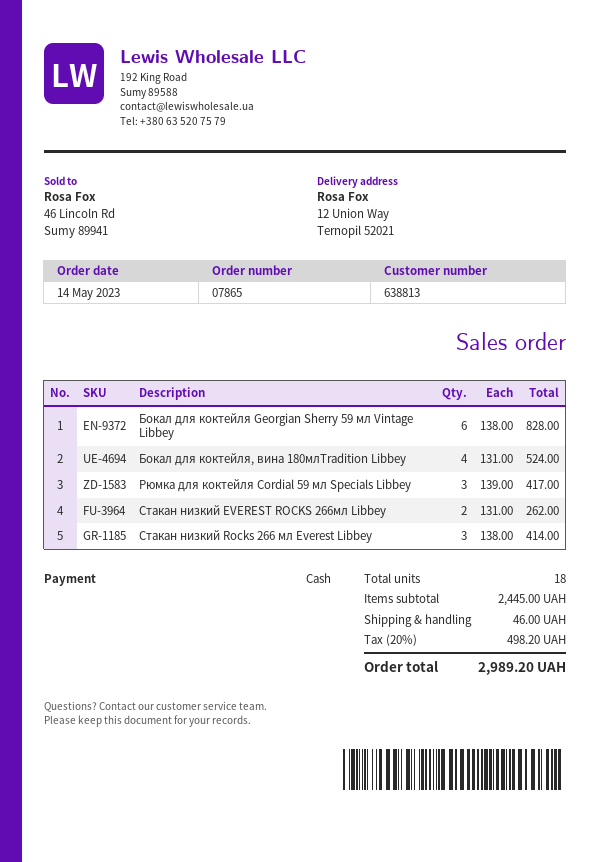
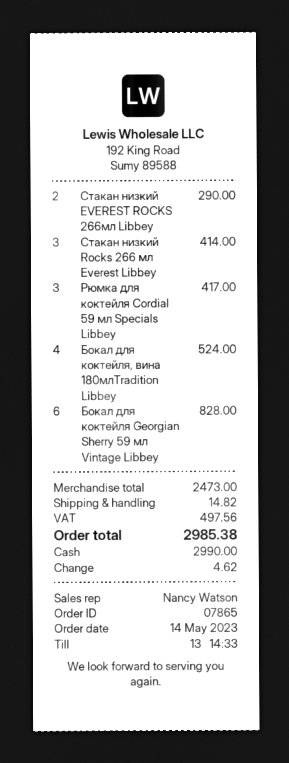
Стакан низкий EVEREST ROCKS 266мл Libbey: 2 for 262.00 -> 2 for 290.00
subtotal: 2445.00 -> 2473.00
shipping: 46.00 -> 14.82
tax: 498.20 -> 497.56
total: 2989.20 -> 2985.38

